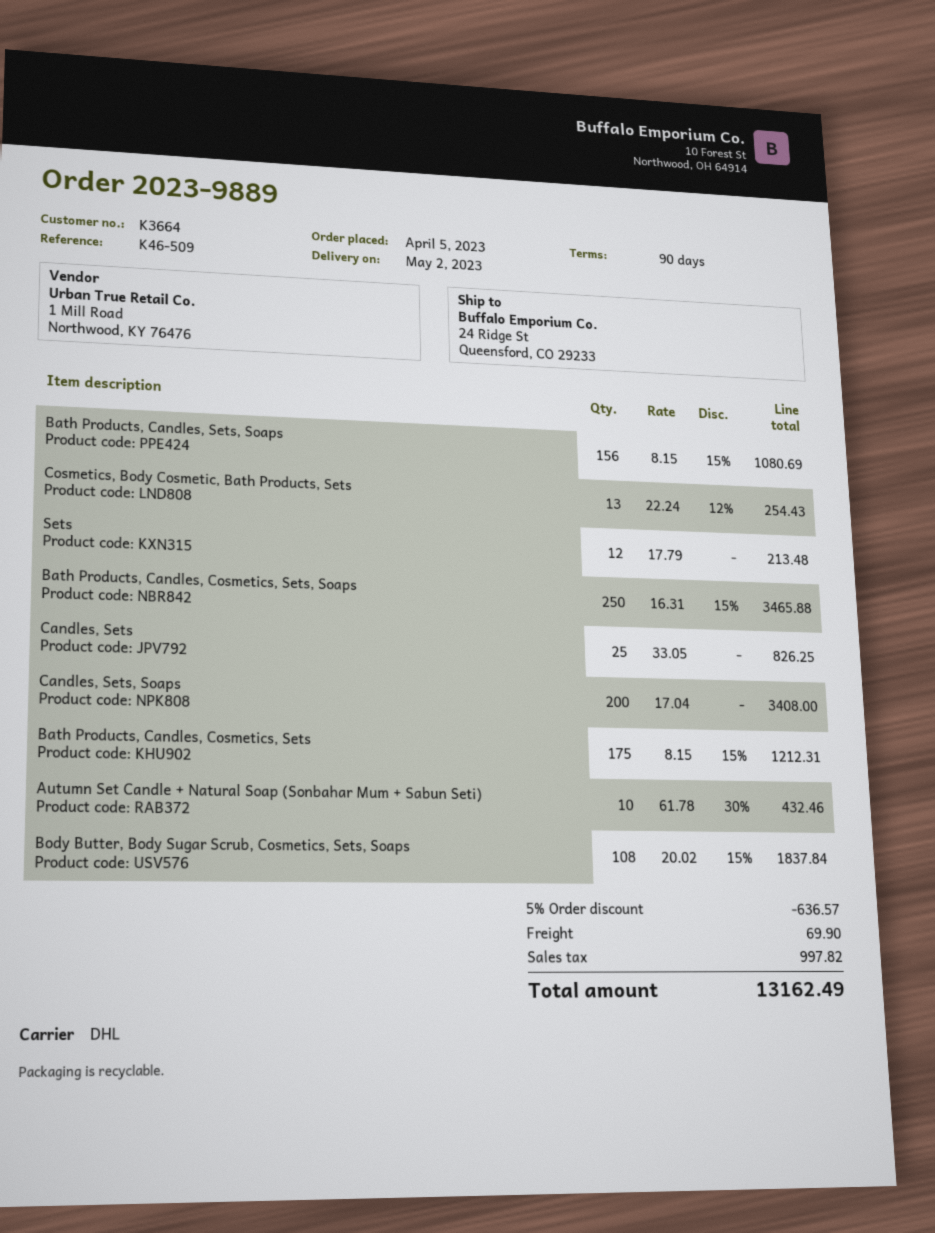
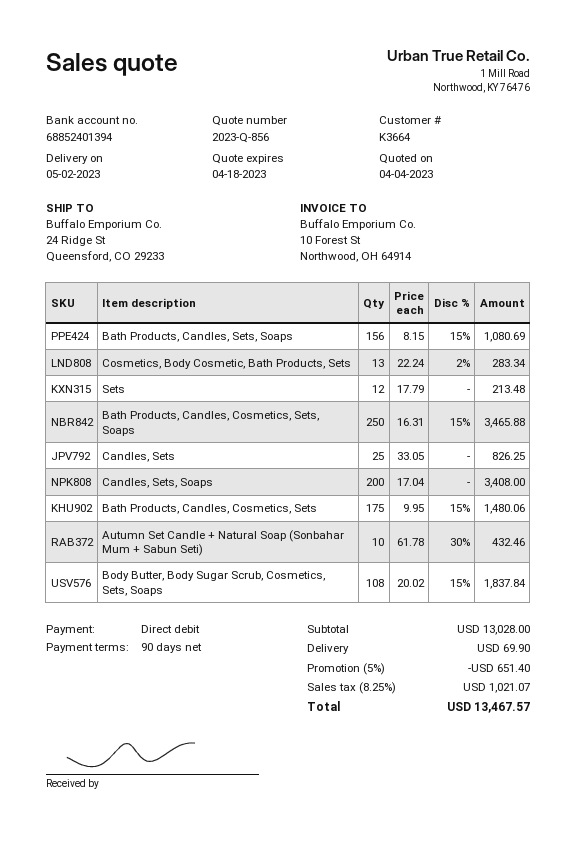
Cosmetics, Body Cosmetic, Bath Products, Sets: 13 x 22.24 - 12% = 254.43 -> 13 x 22.24 - 2% = 283.34
Bath Products, Candles, Cosmetics, Sets: 175 x 8.15 - 15% = 1212.31 -> 175 x 9.95 - 15% = 1480.06
discount: 5% = 636.57 -> 5% = 651.40
tax: 997.82 -> 1021.07
total: 13162.49 -> 13467.57

